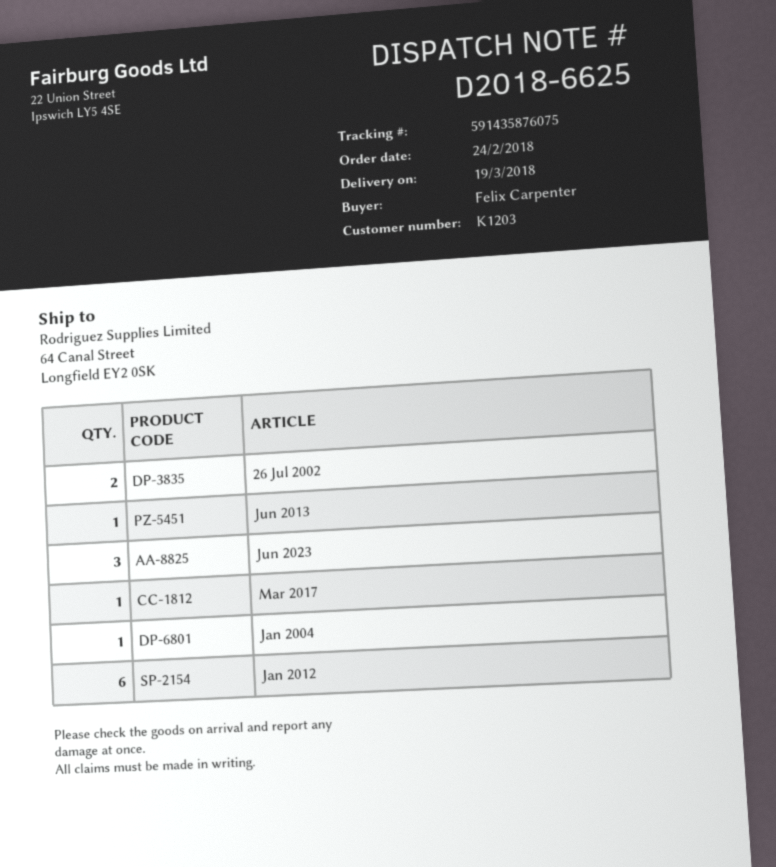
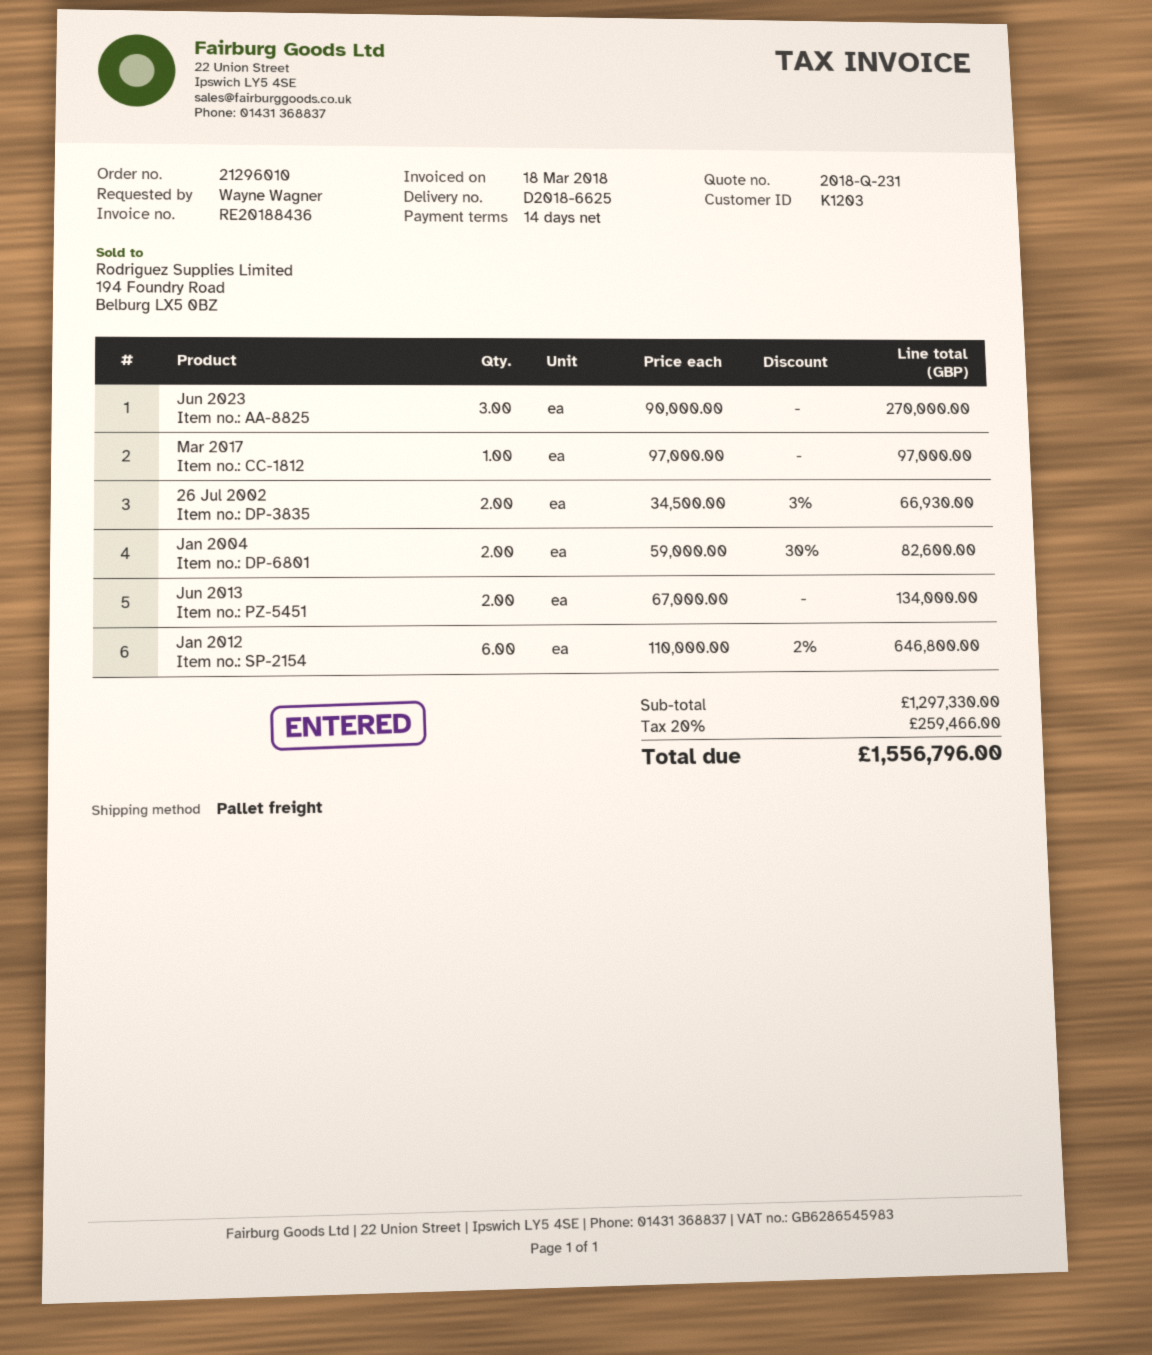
ordered by: Felix Carpenter -> Wayne Wagner
Jun 2013: 1 -> 2
Jan 2004: 1 -> 2

